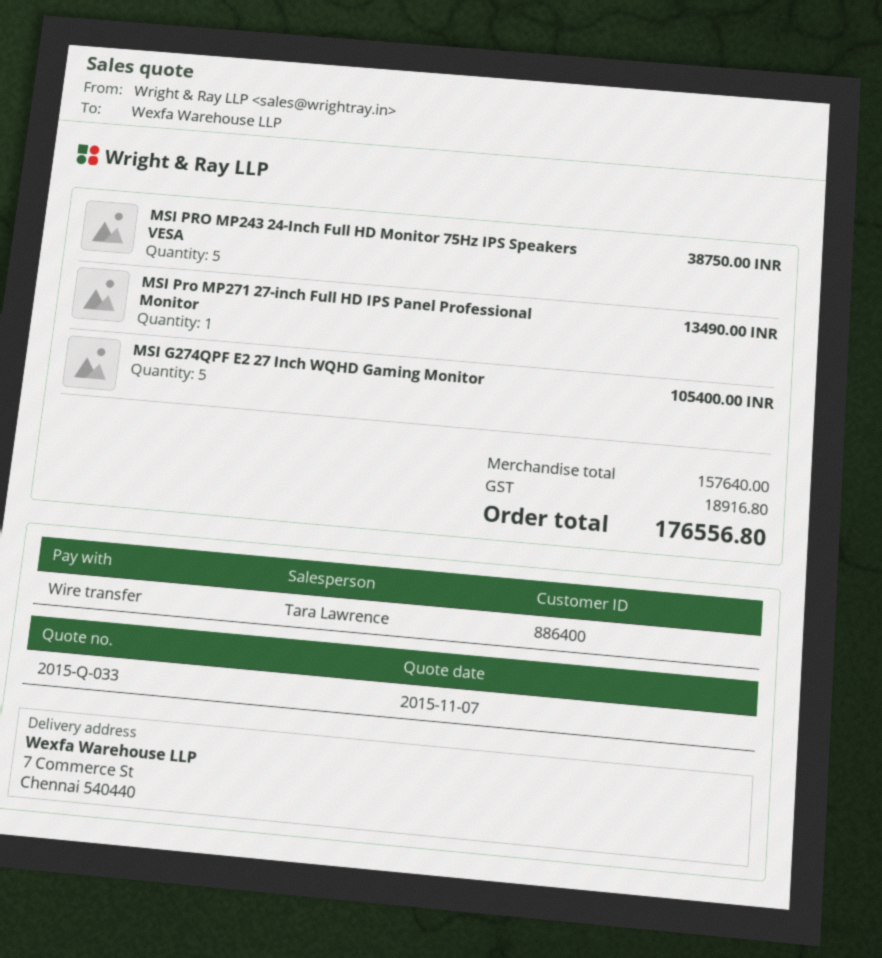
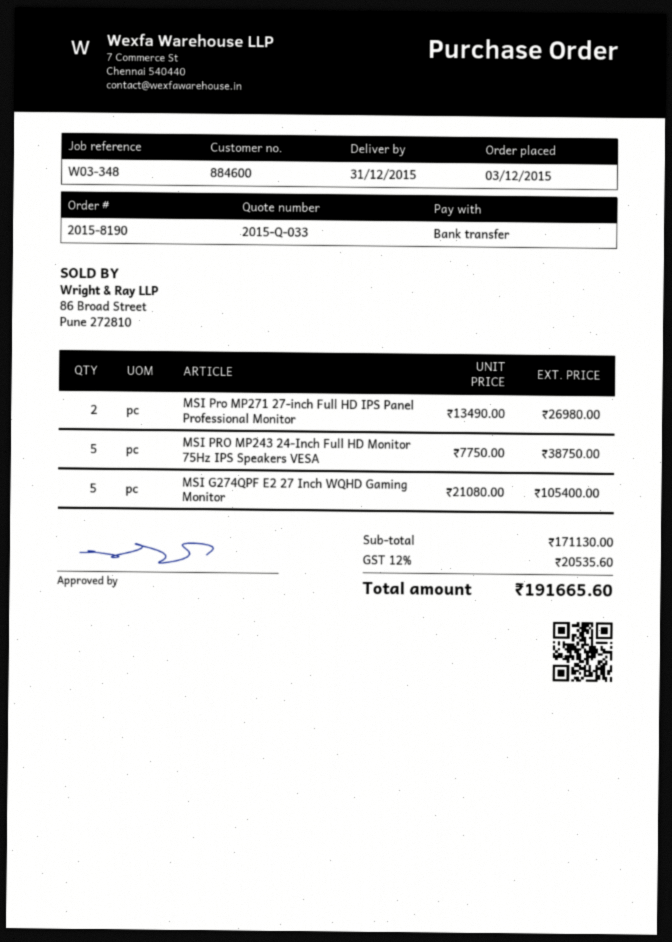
customer number: 886400 -> 884600
MSI Pro MP271 27-inch Full HD IPS Panel Professional Monitor: 1 for 13490.00 -> 2 for 26980.00
subtotal: 157640.00 -> 171130.00
tax: 18916.80 -> 20535.60
total: 176556.80 -> 191665.60

